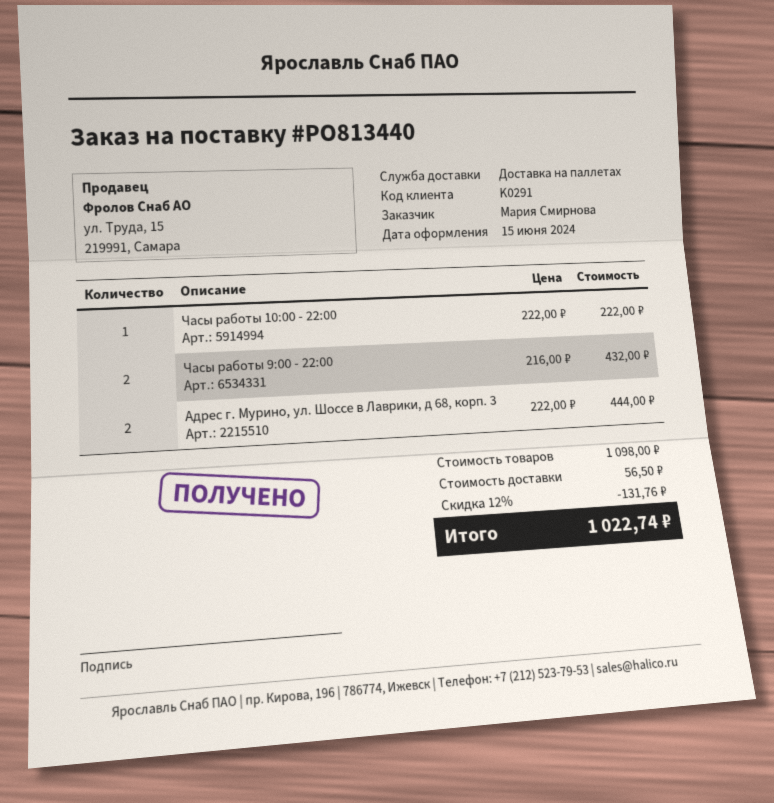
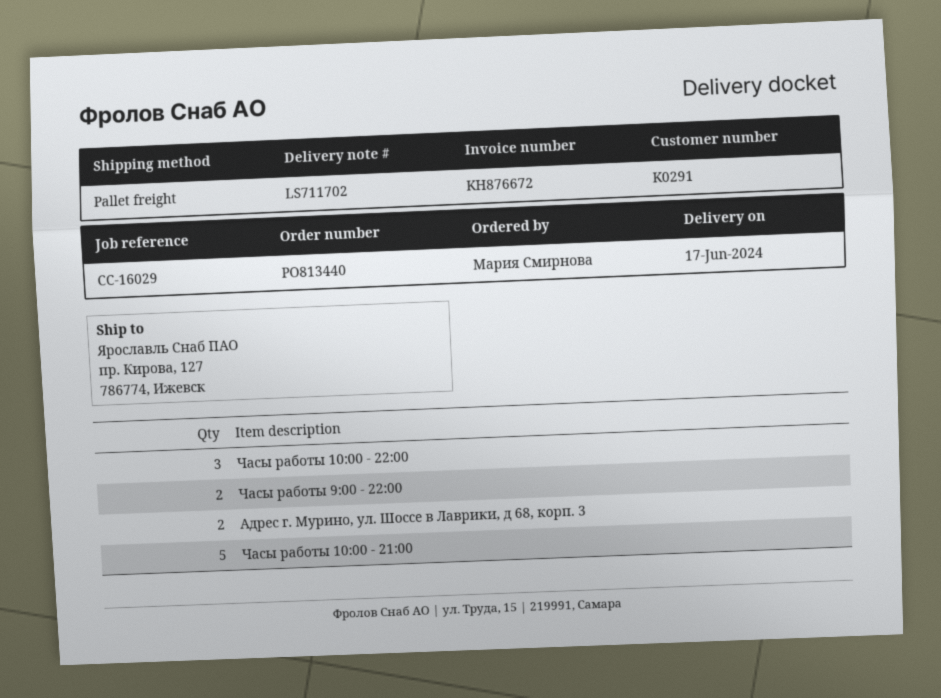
Часы работы 10:00 - 22:00: 1 -> 3
Часы работы 10:00 - 21:00: none -> 5

